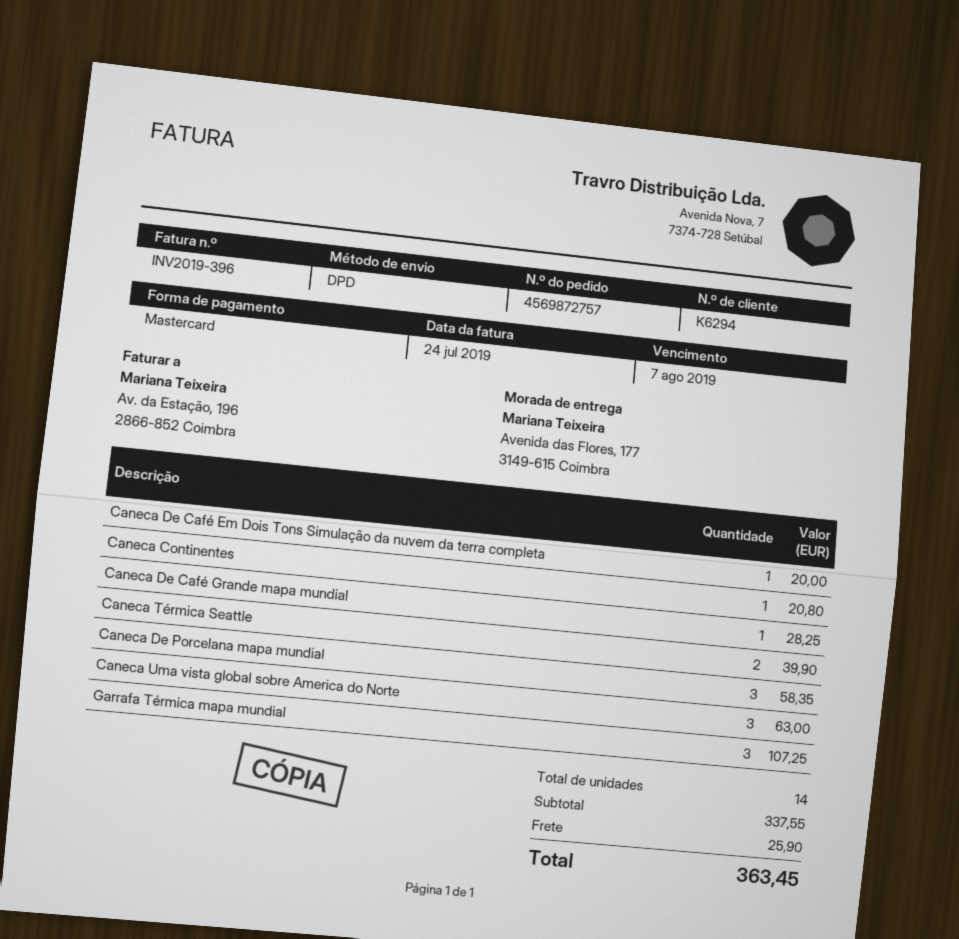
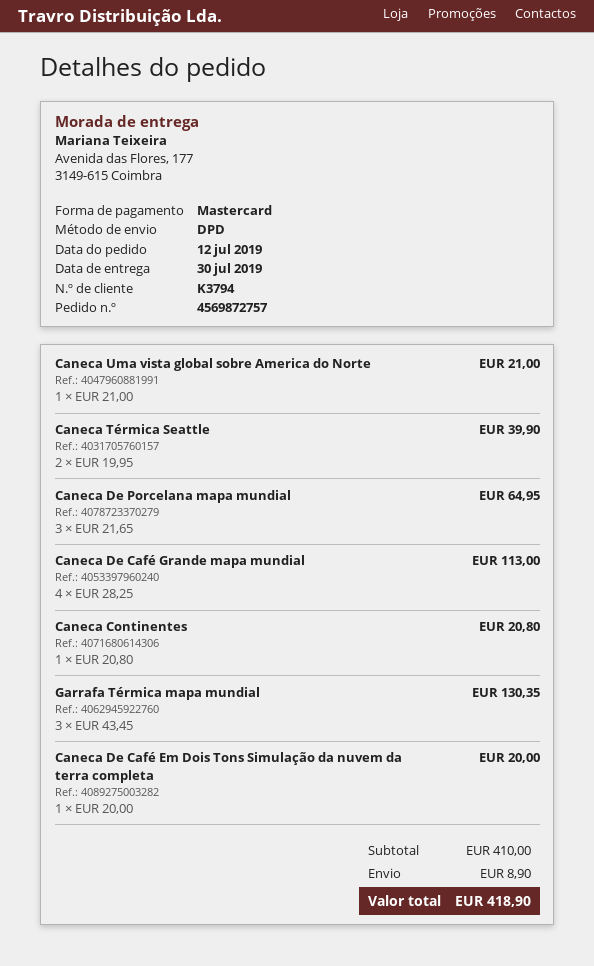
customer number: K6294 -> K3794
Caneca De Café Grande mapa mundial: 1 for 28.25 -> 4 for 113.00
Caneca De Porcelana mapa mundial: 3 for 58.35 -> 3 for 64.95
Caneca Uma vista global sobre America do Norte: 3 for 63.00 -> 1 for 21.00
Garrafa Térmica mapa mundial: 3 for 107.25 -> 3 for 130.35
subtotal: 337.55 -> 410.00
shipping: 25.90 -> 8.90
total: 363.45 -> 418.90

